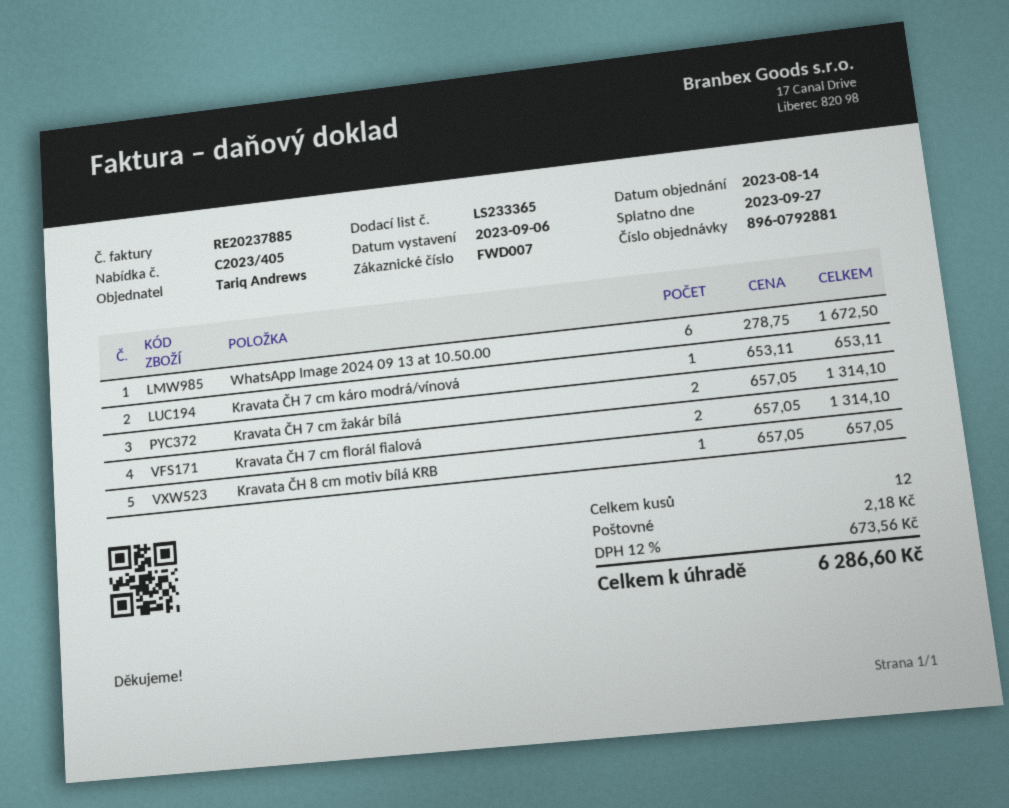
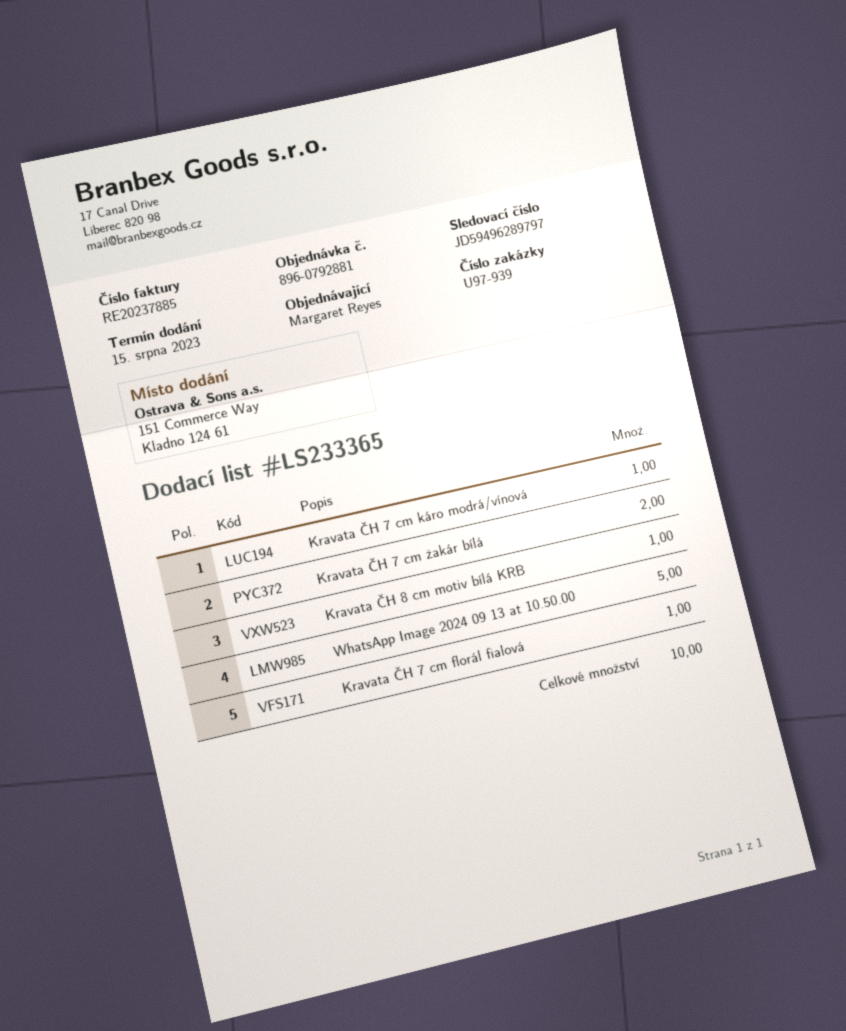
ordered by: Tariq Andrews -> Margaret Reyes
WhatsApp Image 2024 09 13 at 10.50.00: 6 -> 5
Kravata ČH 7 cm florál fialová: 2 -> 1
total quantity: 12 -> 10

